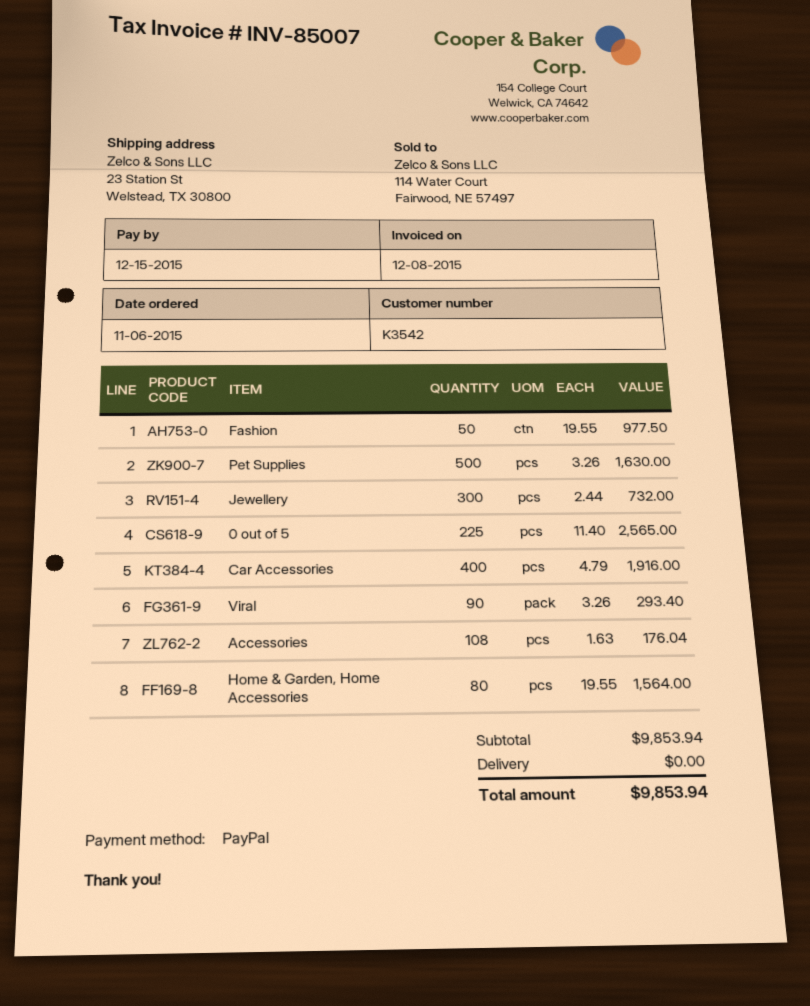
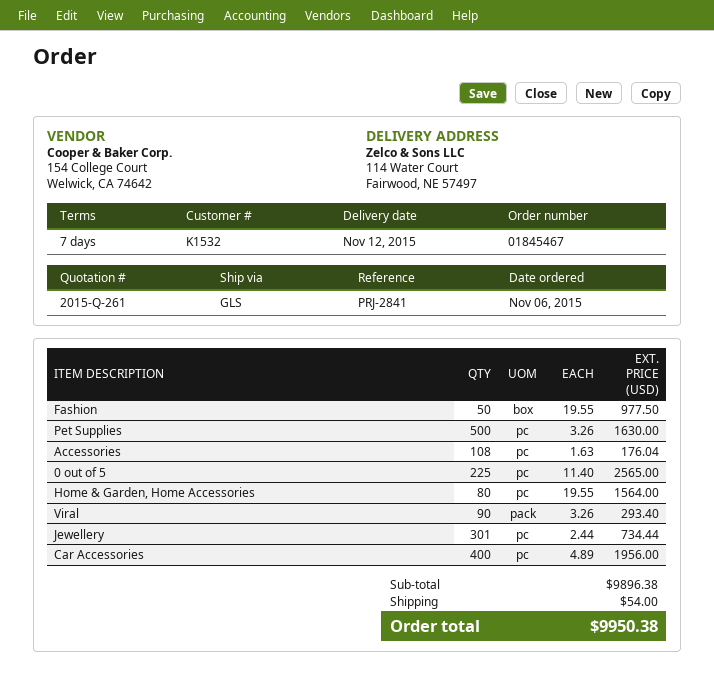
customer number: K3542 -> K1532
ship to: 23 Station St, Welstead, TX 30800 -> 114 Water Court, Fairwood, NE 57497
Jewellery: 300 x 2.44 = 732.00 -> 301 x 2.44 = 734.44
Car Accessories: 400 x 4.79 = 1916.00 -> 400 x 4.89 = 1956.00
subtotal: 9853.94 -> 9896.38
shipping: 0.00 -> 54.00
total: 9853.94 -> 9950.38

